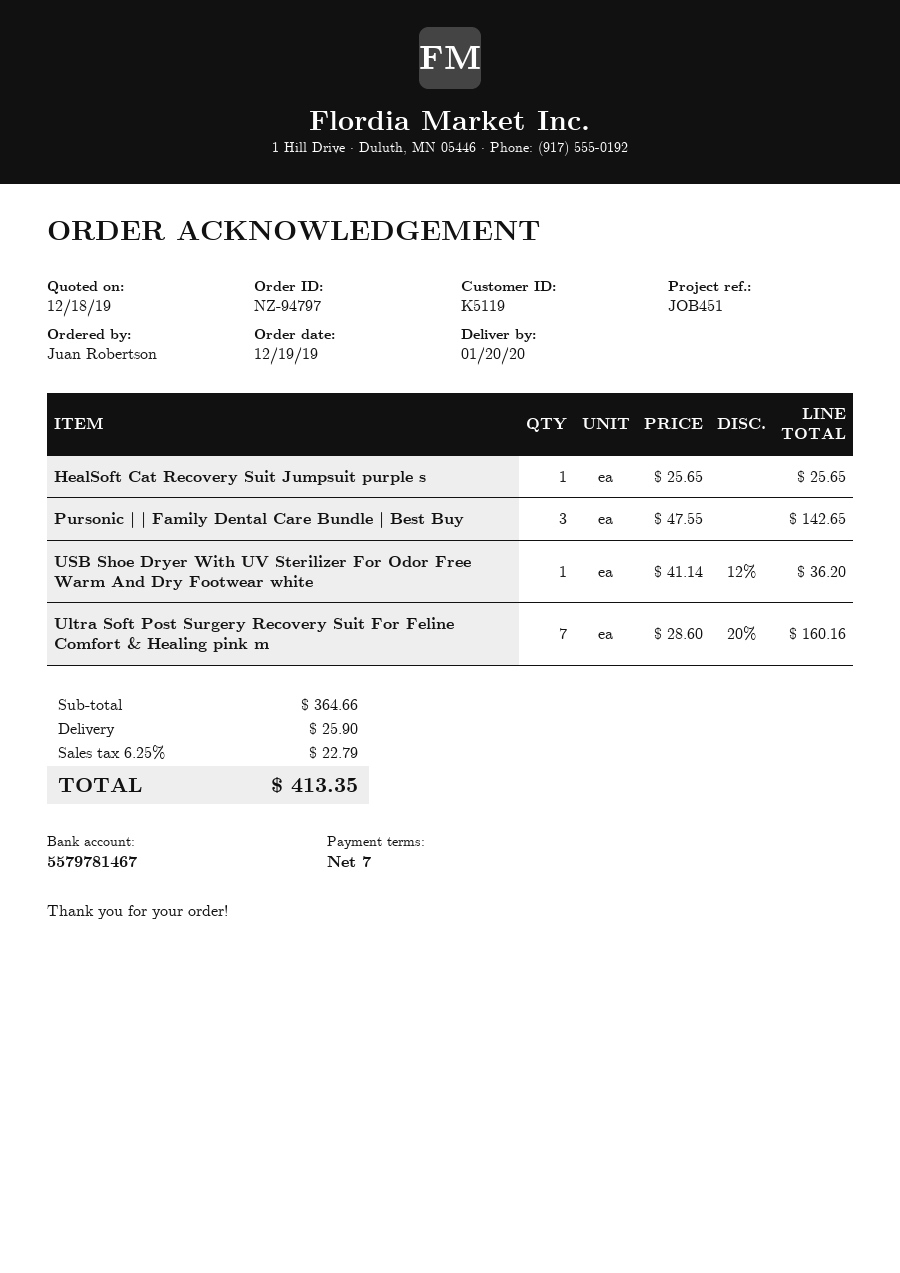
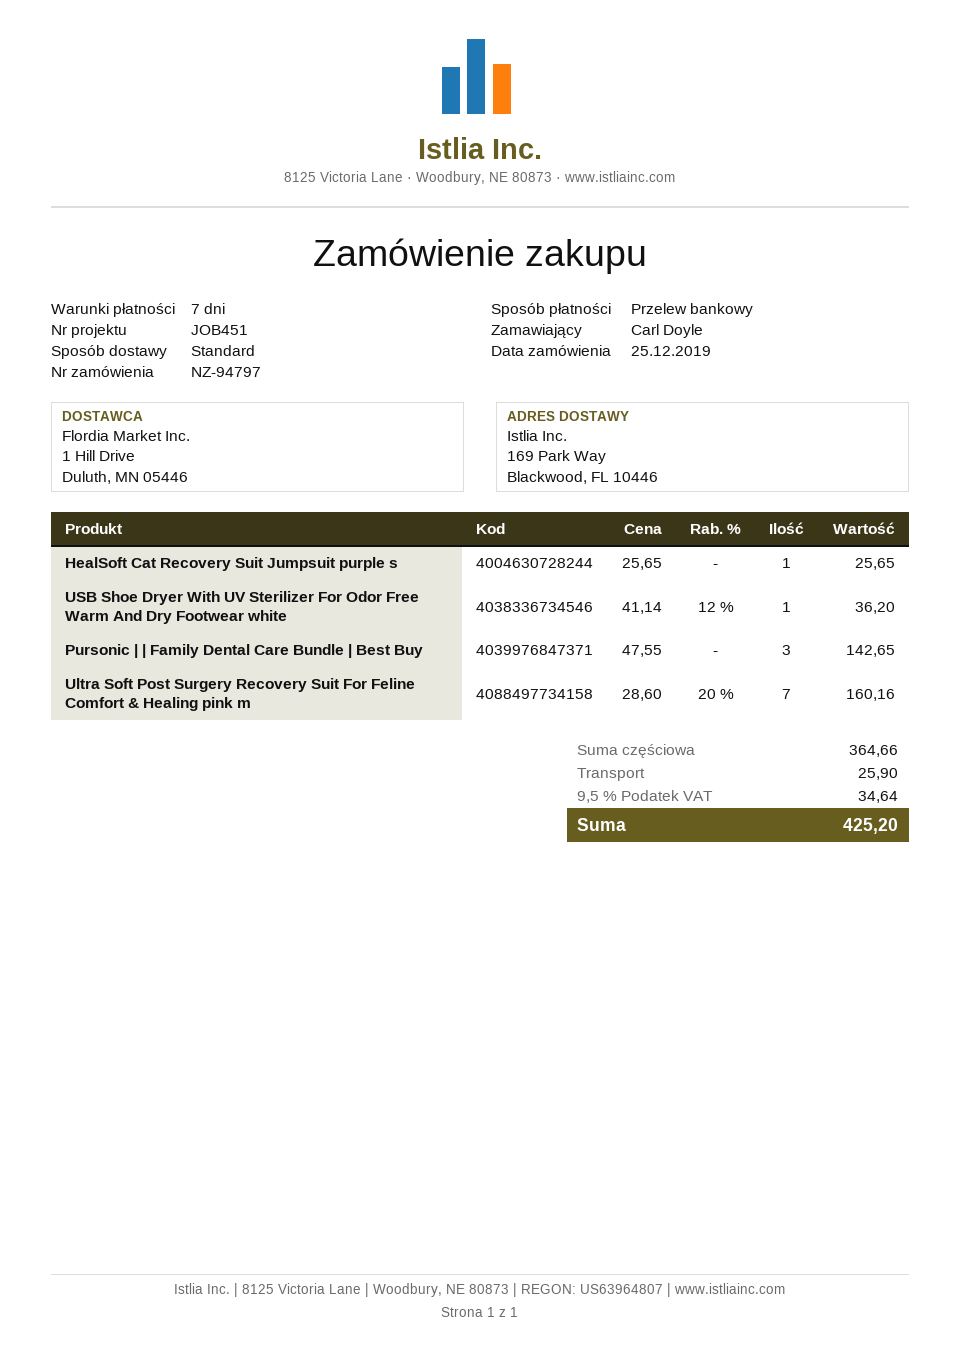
order date: 2019-12-19 -> 2019-12-25
ordered by: Juan Robertson -> Carl Doyle
tax: 6.25% = 22.79 -> 9.5% = 34.64
total: 413.35 -> 425.20

